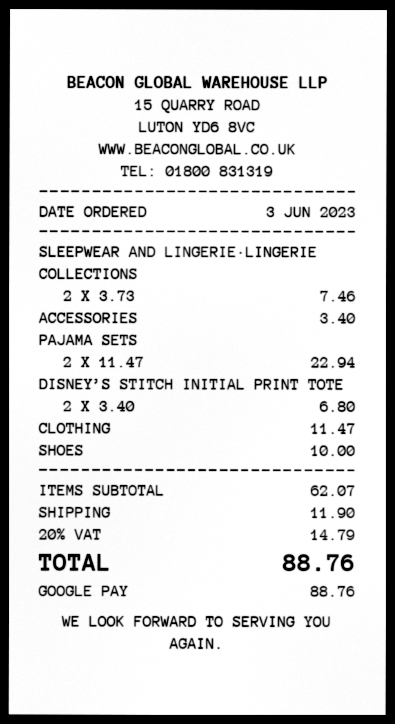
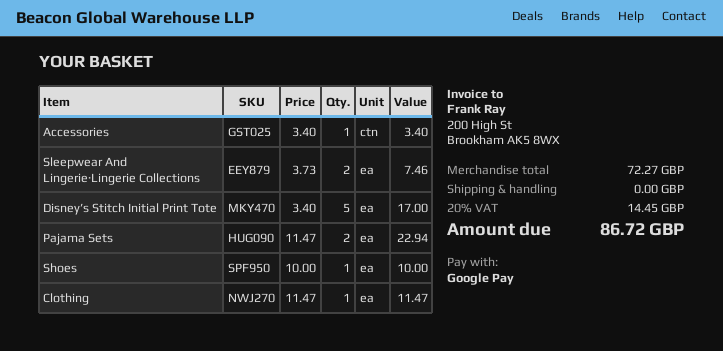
DISNEY’S STITCH INITIAL PRINT TOTE: 2 x 3.40 = 6.80 -> 5 x 3.40 = 17.00
subtotal: 62.07 -> 72.27
shipping: 11.90 -> 0.00
tax: 20% = 14.79 -> 20% = 14.45
total: 88.76 -> 86.72

